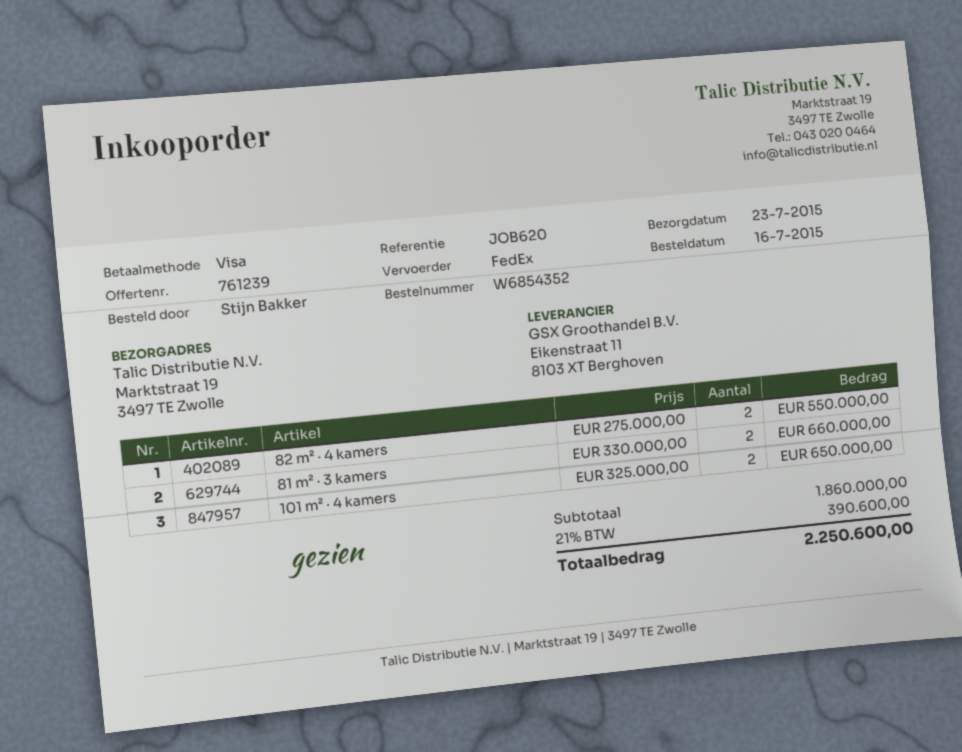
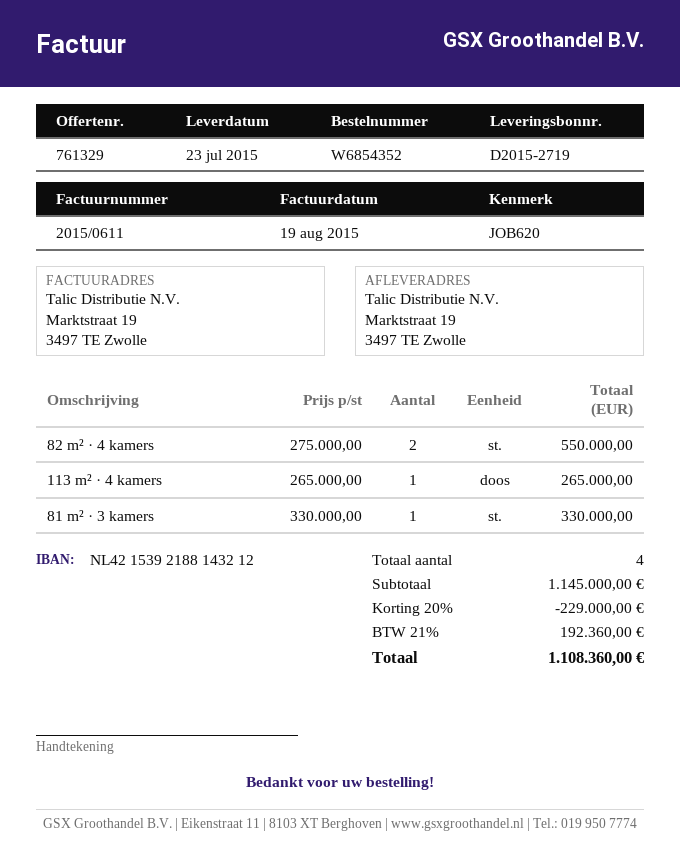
quote number: 761239 -> 761329
81 m² · 3 kamers: 2 x 330000.00 = 660000.00 -> 1 x 330000.00 = 330000.00
101 m² · 4 kamers: 2 x 325000.00 = 650000.00 -> none
113 m² · 4 kamers: none -> 1 x 265000.00 = 265000.00
subtotal: 1860000.00 -> 1145000.00
discount: none -> 20% = 229000.00
tax: 21% = 390600.00 -> 21% = 192360.00
total: 2250600.00 -> 1108360.00

